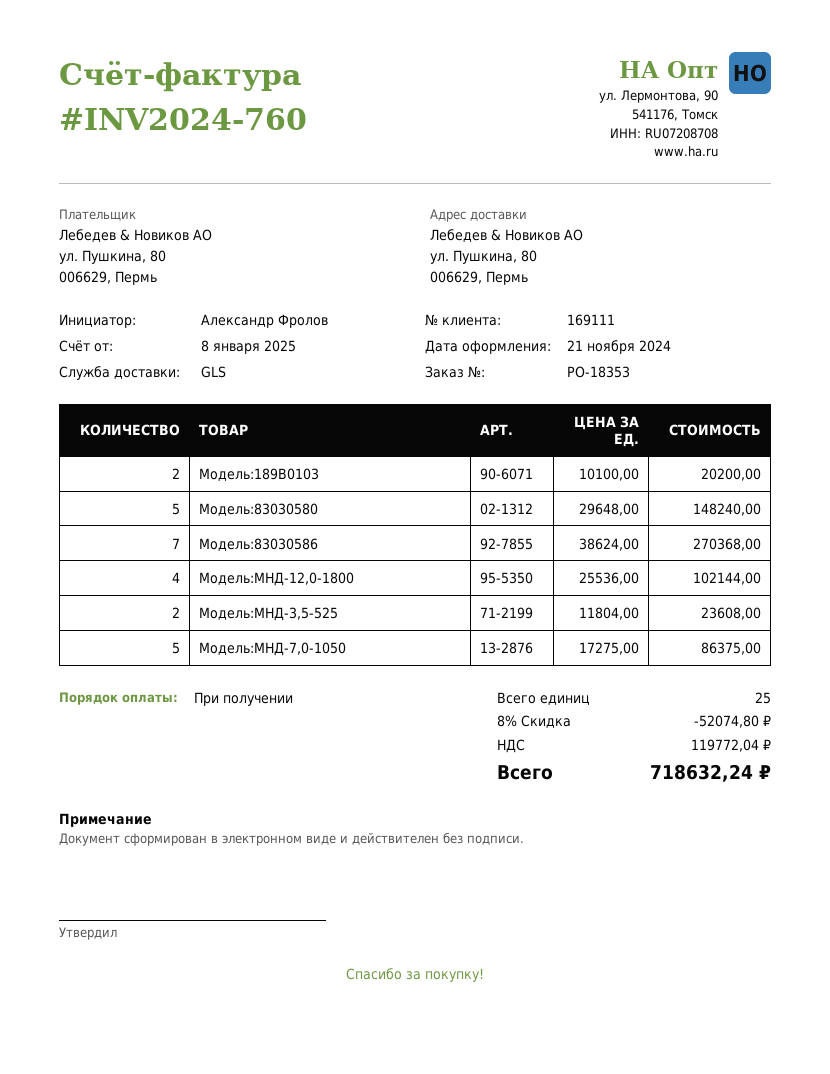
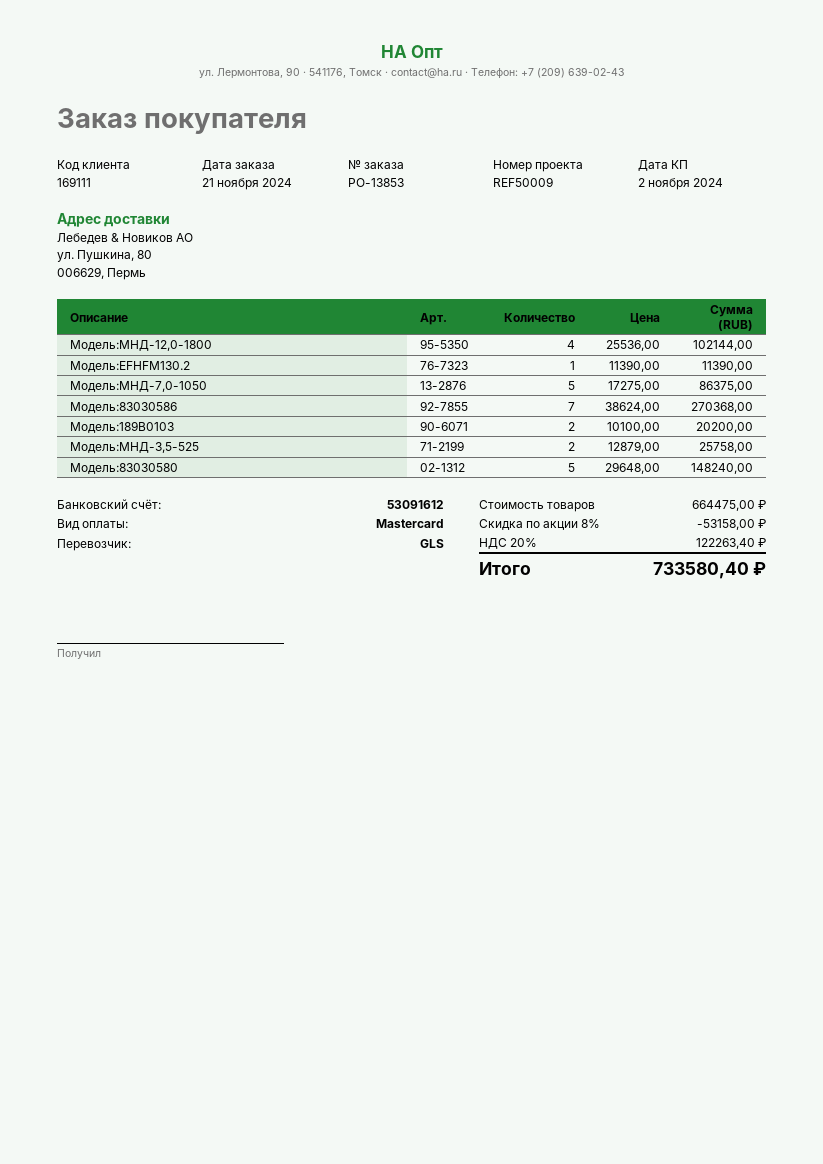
order number: PO-18353 -> PO-13853
Модель:МНД-3,5-525: 2 x 11804.00 = 23608.00 -> 2 x 12879.00 = 25758.00
Модель:EFHFM130.2: none -> 1 x 11390.00 = 11390.00
discount: 8% = 52074.80 -> 8% = 53158.00
tax: 119772.04 -> 122263.40
total: 718632.24 -> 733580.40

